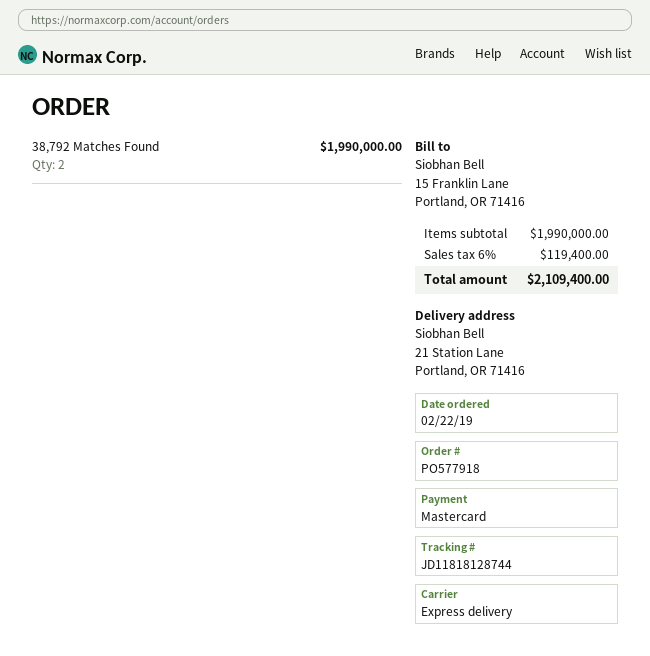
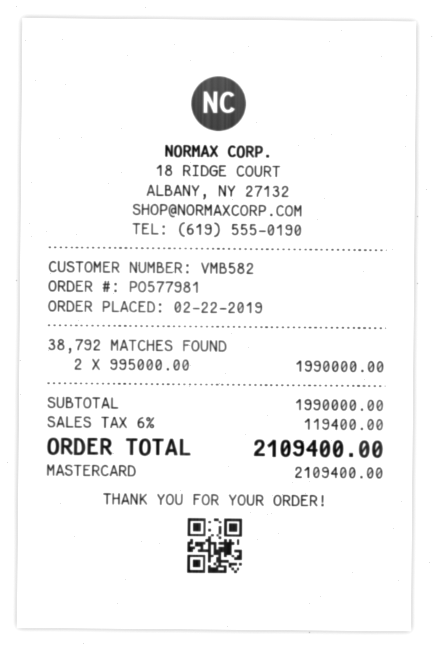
order number: PO577918 -> PO577981

